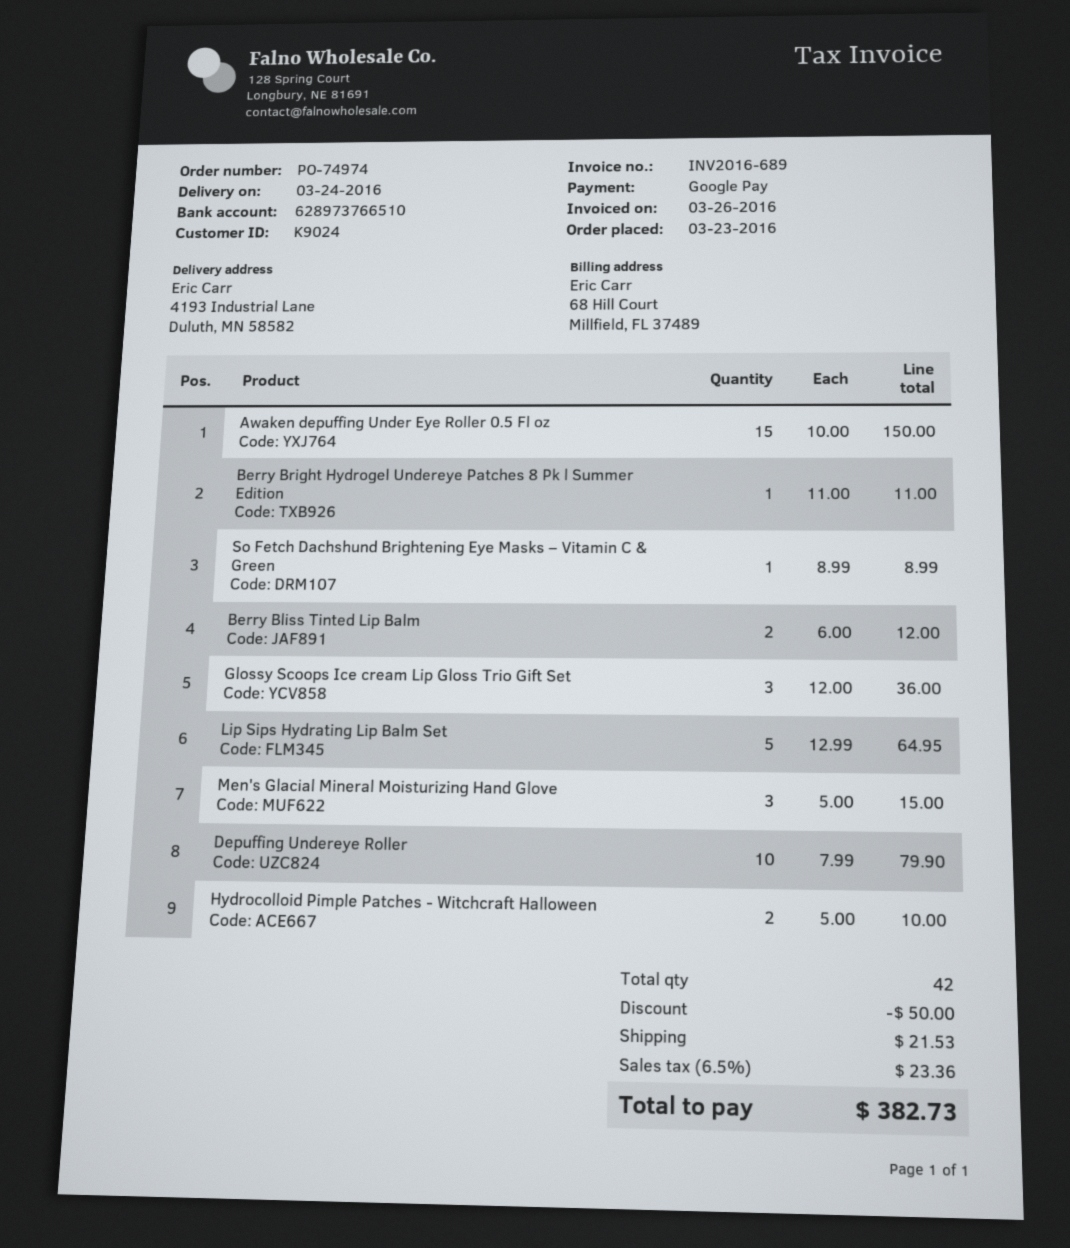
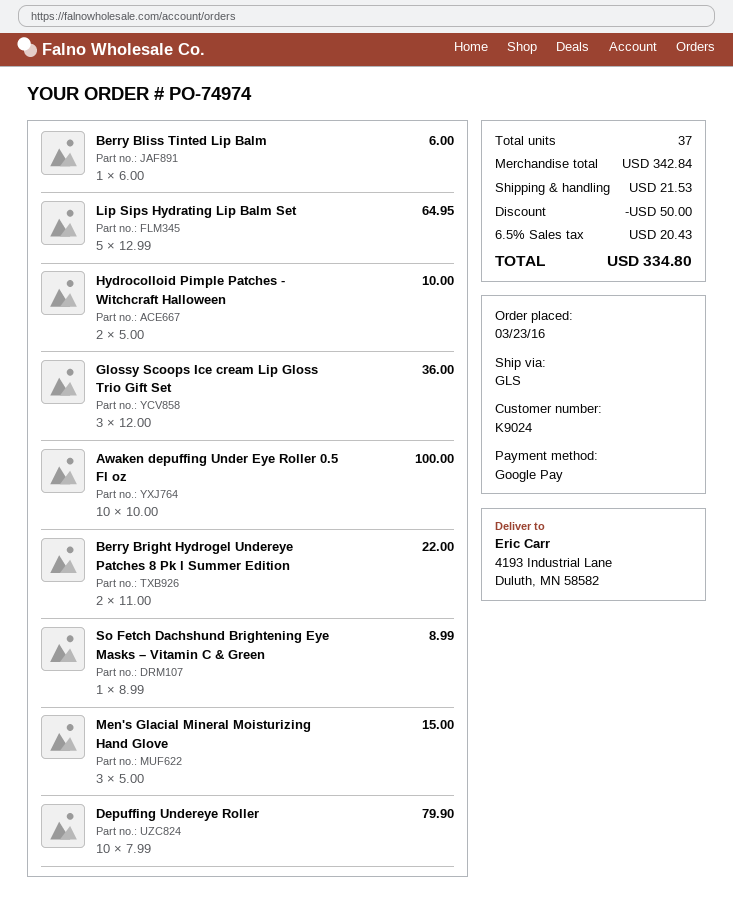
Awaken depuffing Under Eye Roller 0.5 Fl oz: 15 x 10.00 = 150.00 -> 10 x 10.00 = 100.00
Berry Bright Hydrogel Undereye Patches 8 Pk l Summer Edition: 1 x 11.00 = 11.00 -> 2 x 11.00 = 22.00
Berry Bliss Tinted Lip Balm: 2 x 6.00 = 12.00 -> 1 x 6.00 = 6.00
total quantity: 42 -> 37
tax: 6.5% = 23.36 -> 6.5% = 20.43
total: 382.73 -> 334.80

